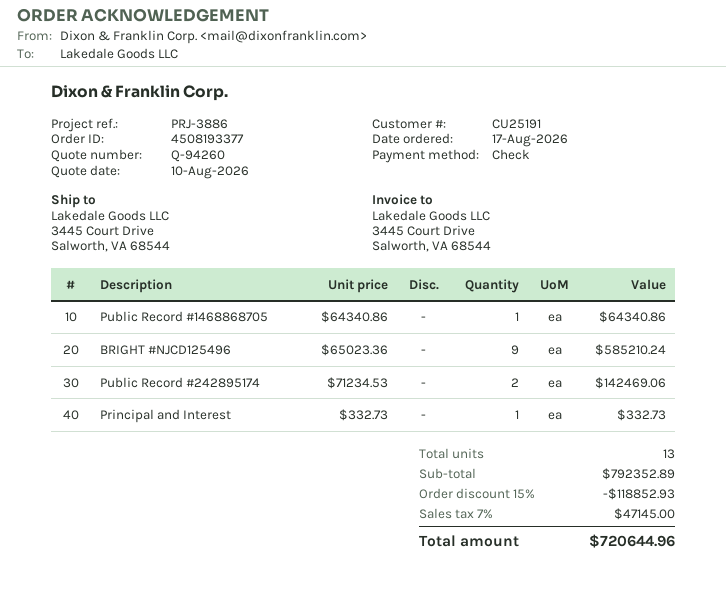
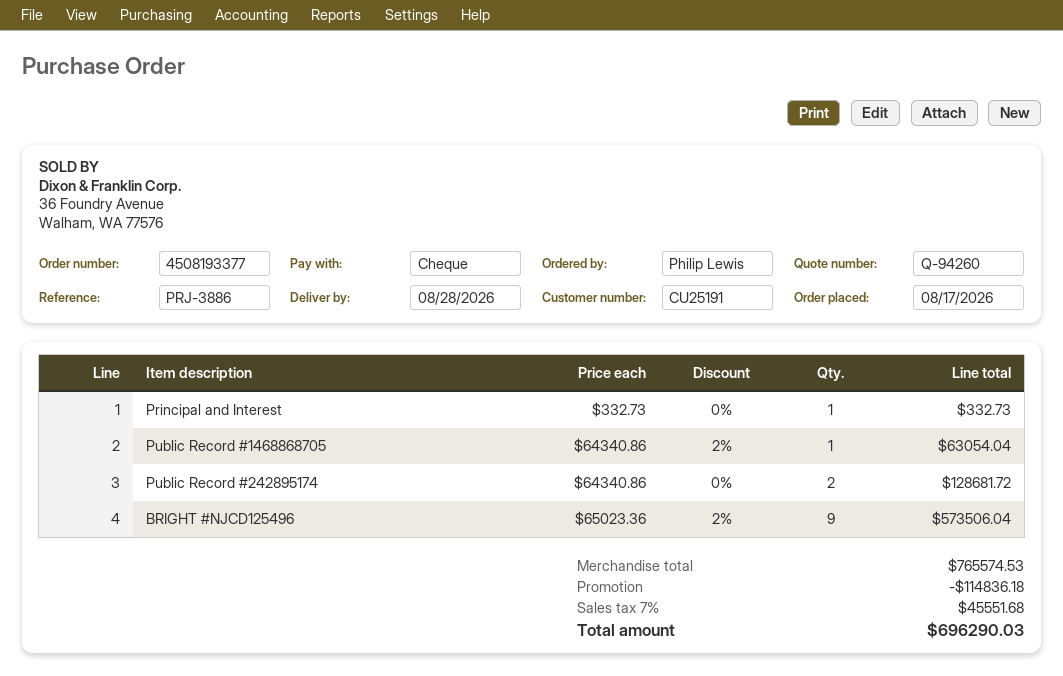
Public Record #1468868705: 1 x 64340.86 = 64340.86 -> 1 x 64340.86 - 2% = 63054.04
BRIGHT #NJCD125496: 9 x 65023.36 = 585210.24 -> 9 x 65023.36 - 2% = 573506.04
Public Record #242895174: 2 x 71234.53 = 142469.06 -> 2 x 64340.86 = 128681.72
subtotal: 792352.89 -> 765574.53
discount: 118852.93 -> 114836.18
tax: 7% = 47145.00 -> 7% = 45551.68
total: 720644.96 -> 696290.03

